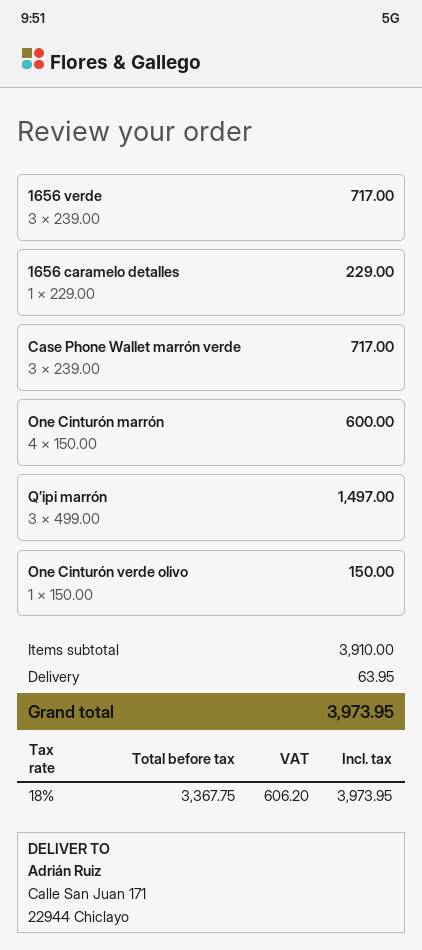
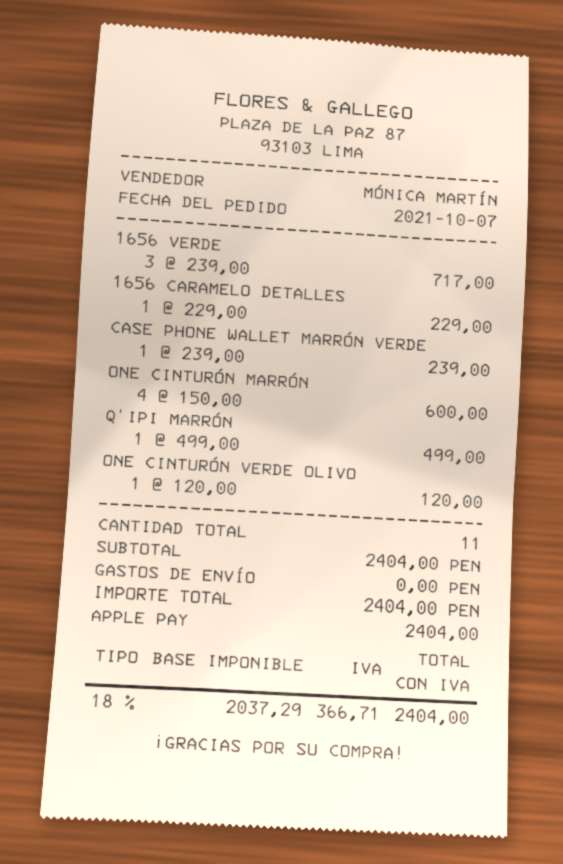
Case Phone Wallet marrón verde: 3 x 239.00 = 717.00 -> 1 x 239.00 = 239.00
Q’ipi marrón: 3 x 499.00 = 1497.00 -> 1 x 499.00 = 499.00
One Cinturón verde olivo: 1 x 150.00 = 150.00 -> 1 x 120.00 = 120.00
subtotal: 3910.00 -> 2404.00
shipping: 63.95 -> 0.00
net: 3367.75 -> 2037.29
tax: 18% = 606.20 -> 18% = 366.71
total: 3973.95 -> 2404.00

